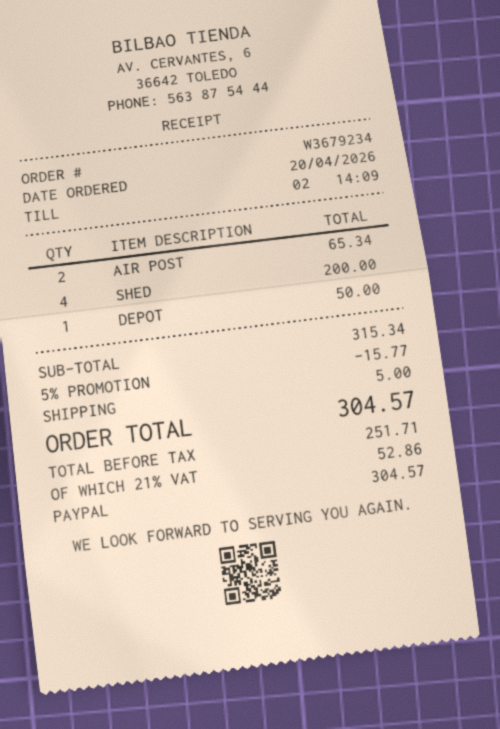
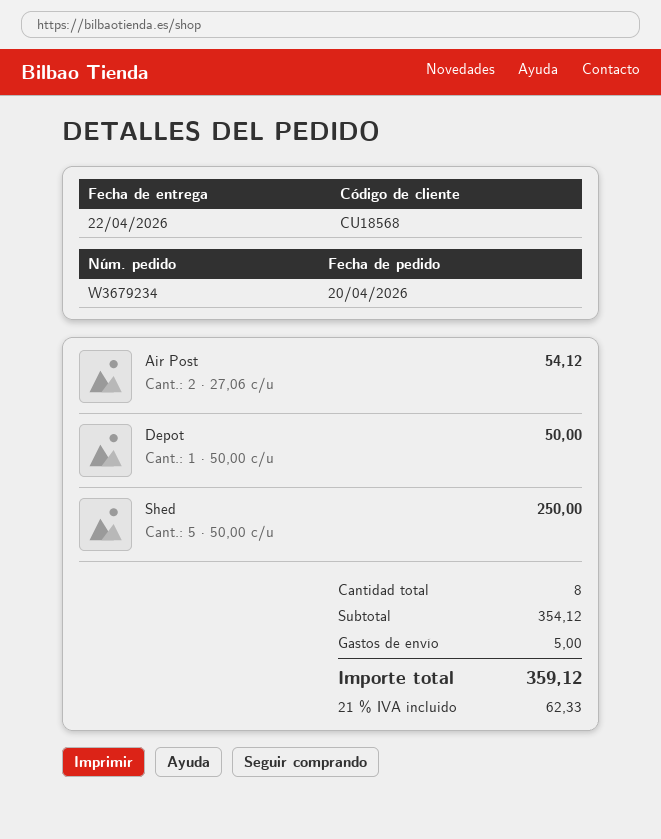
AIR POST: 2 for 65.34 -> 2 for 54.12
SHED: 4 for 200.00 -> 5 for 250.00
subtotal: 315.34 -> 354.12
discount: 5% = 15.77 -> none
tax: 21% = 52.86 -> 21% = 62.33
total: 304.57 -> 359.12

